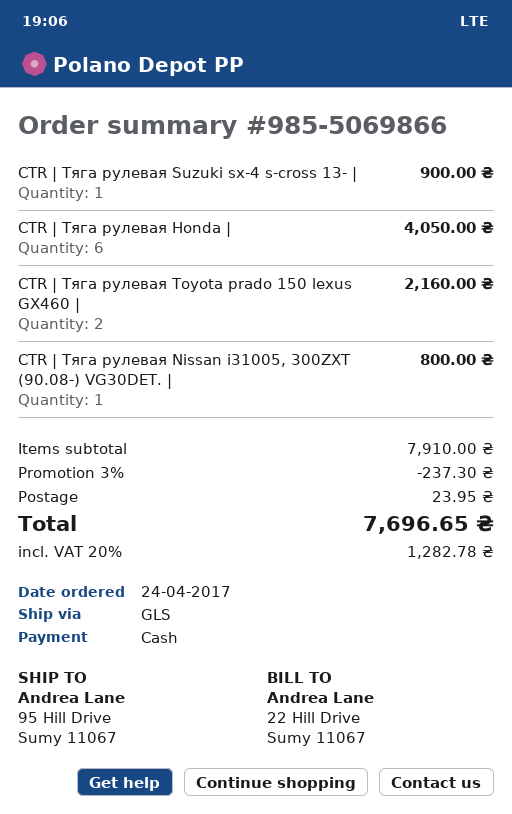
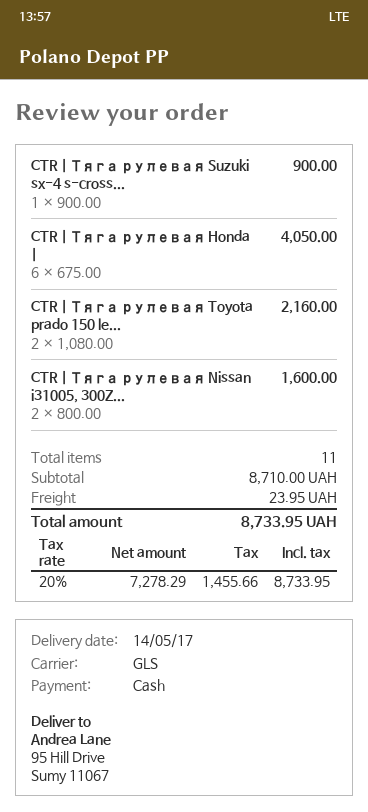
CTR | Тяга рулевая Nissan i31005, 300ZXT (90.08-) VG30DET. |: 1 for 800.00 -> 2 for 1600.00
subtotal: 7910.00 -> 8710.00
discount: 3% = 237.30 -> none
tax: 20% = 1282.78 -> 20% = 1455.66
total: 7696.65 -> 8733.95

